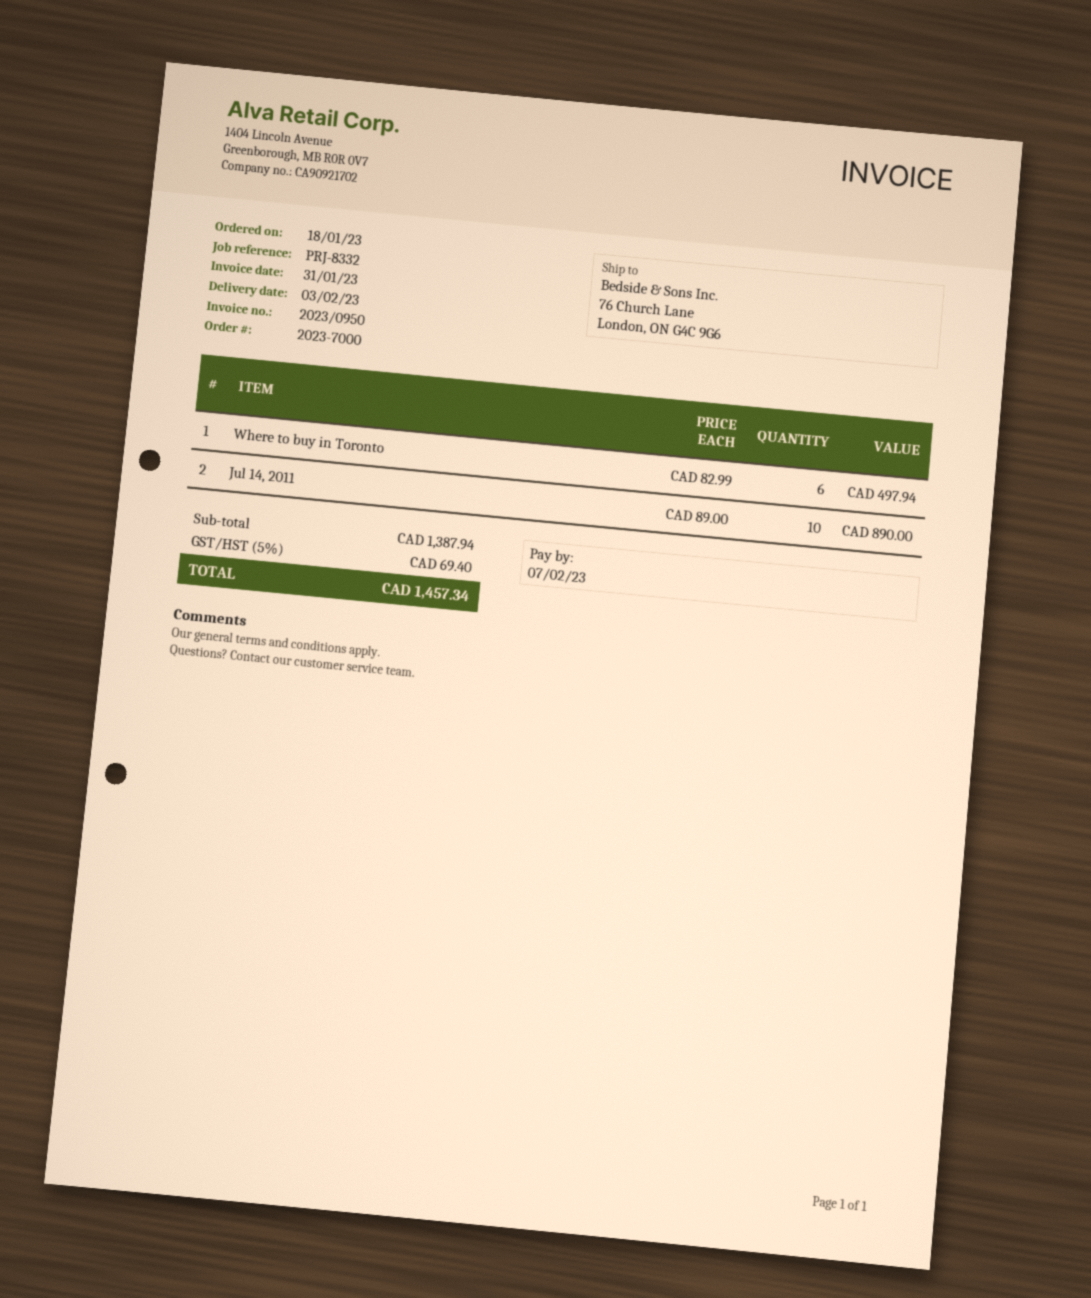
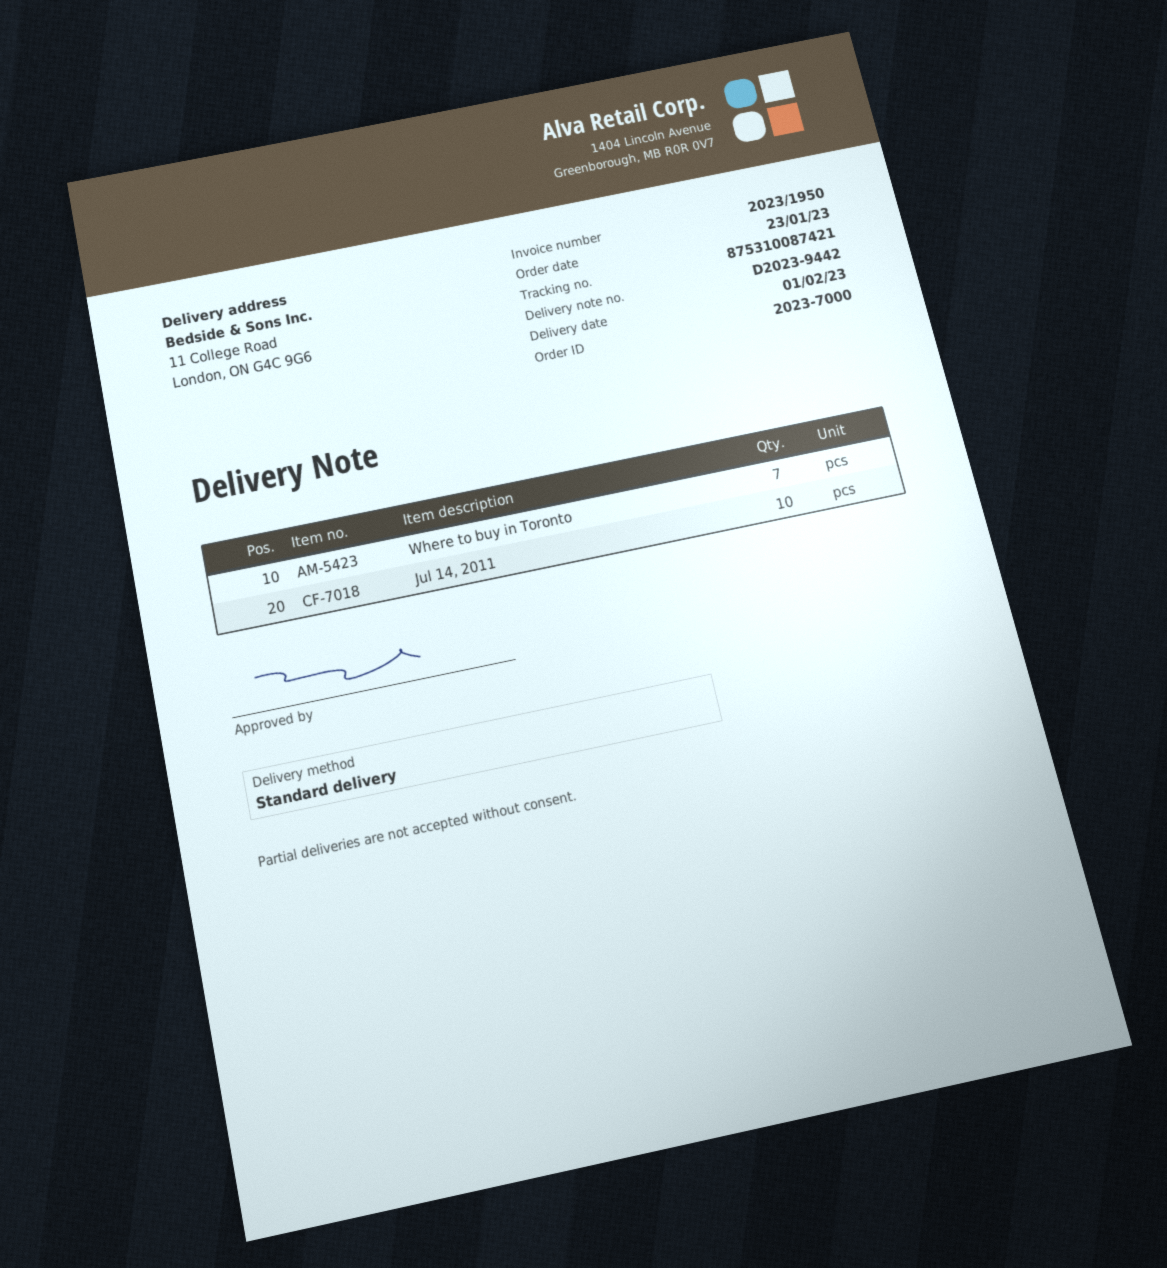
order date: 2023-01-18 -> 2023-01-23
delivery date: 2023-02-03 -> 2023-02-01
invoice number: 2023/0950 -> 2023/1950
ship to: 76 Church Lane, London, ON G4C 9G6 -> 11 College Road, London, ON G4C 9G6
Where to buy in Toronto: 6 -> 7

